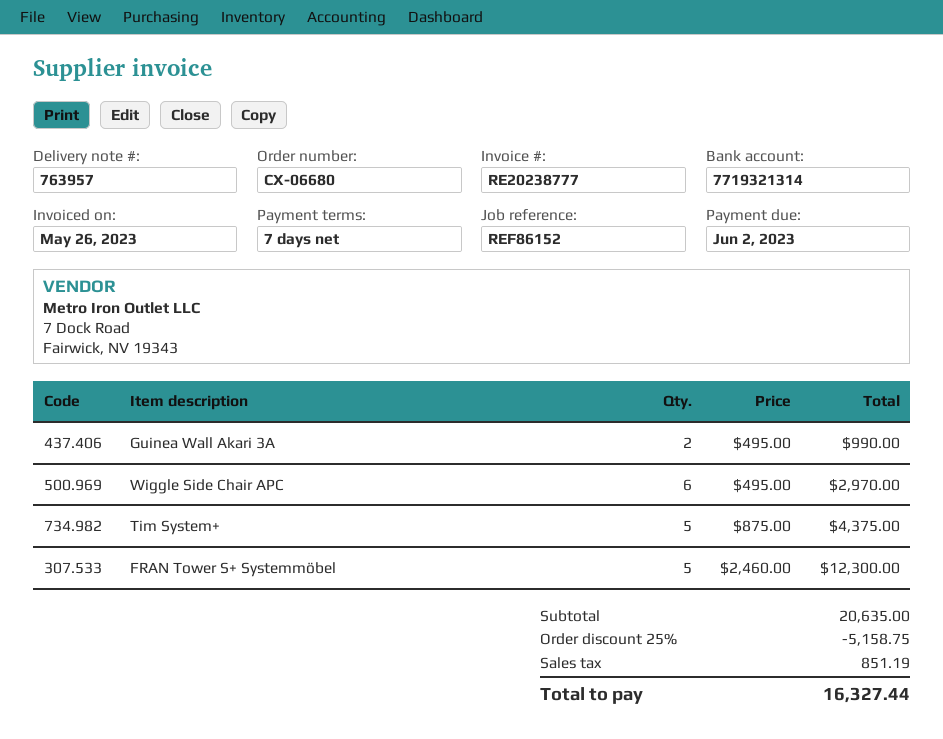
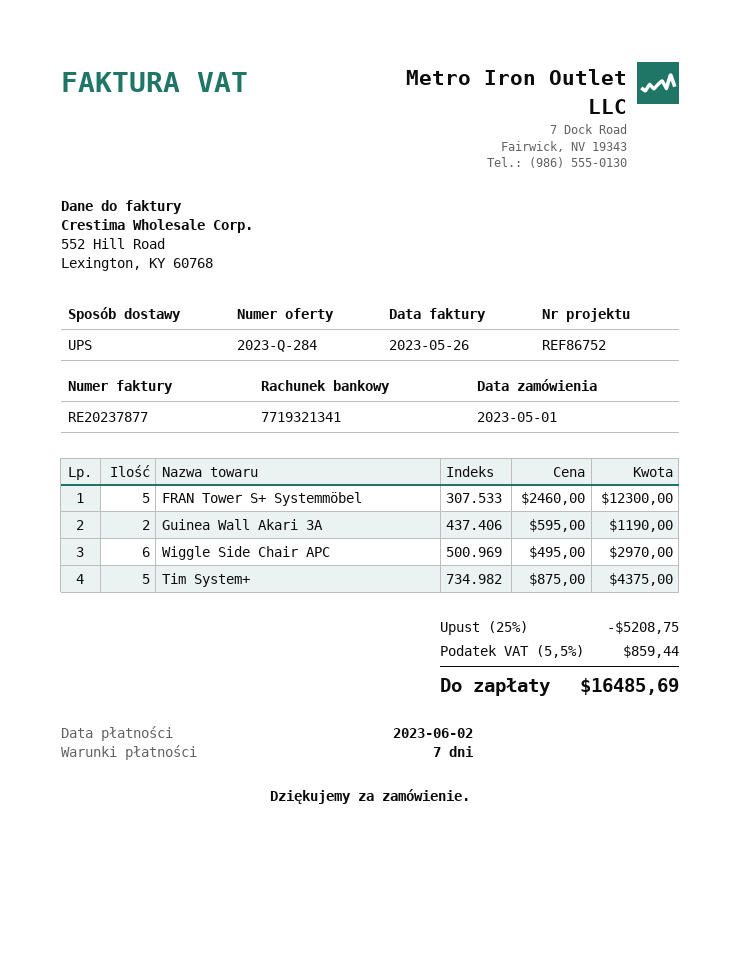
invoice number: RE20238777 -> RE20237877
reference: REF86152 -> REF86752
bank account: 7719321314 -> 7719321341
Guinea Wall Akari 3A: 2 x 495.00 = 990.00 -> 2 x 595.00 = 1190.00
discount: 25% = 5158.75 -> 25% = 5208.75
tax: 851.19 -> 859.44
total: 16327.44 -> 16485.69

